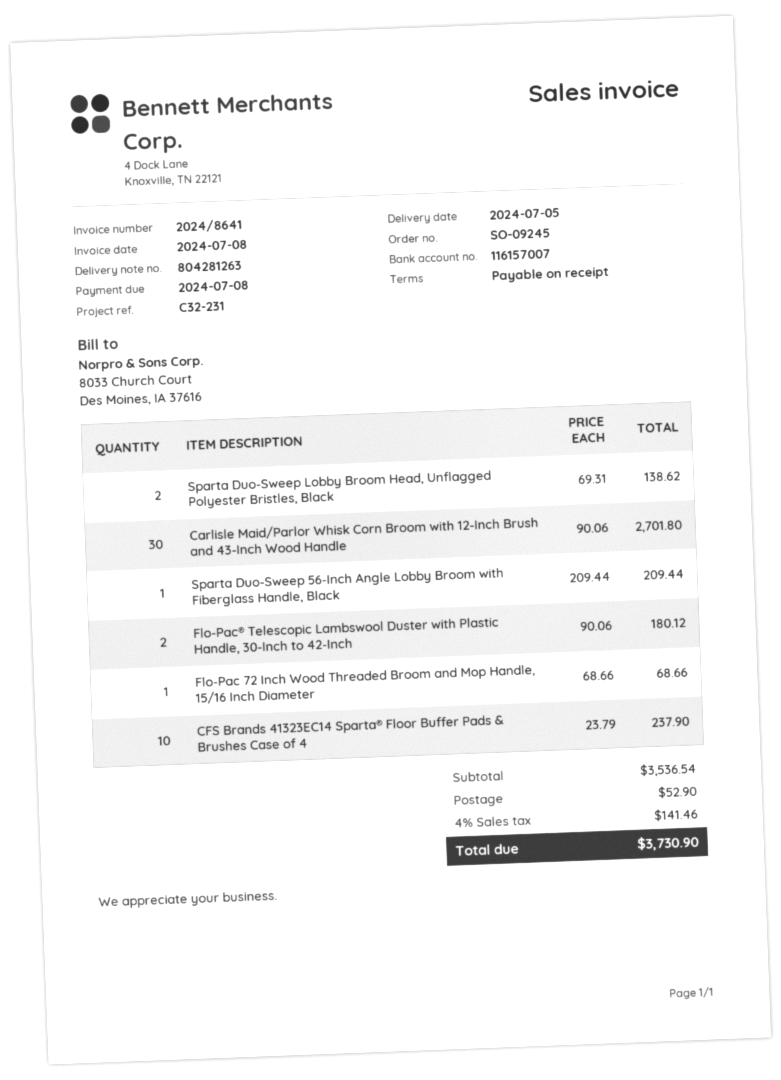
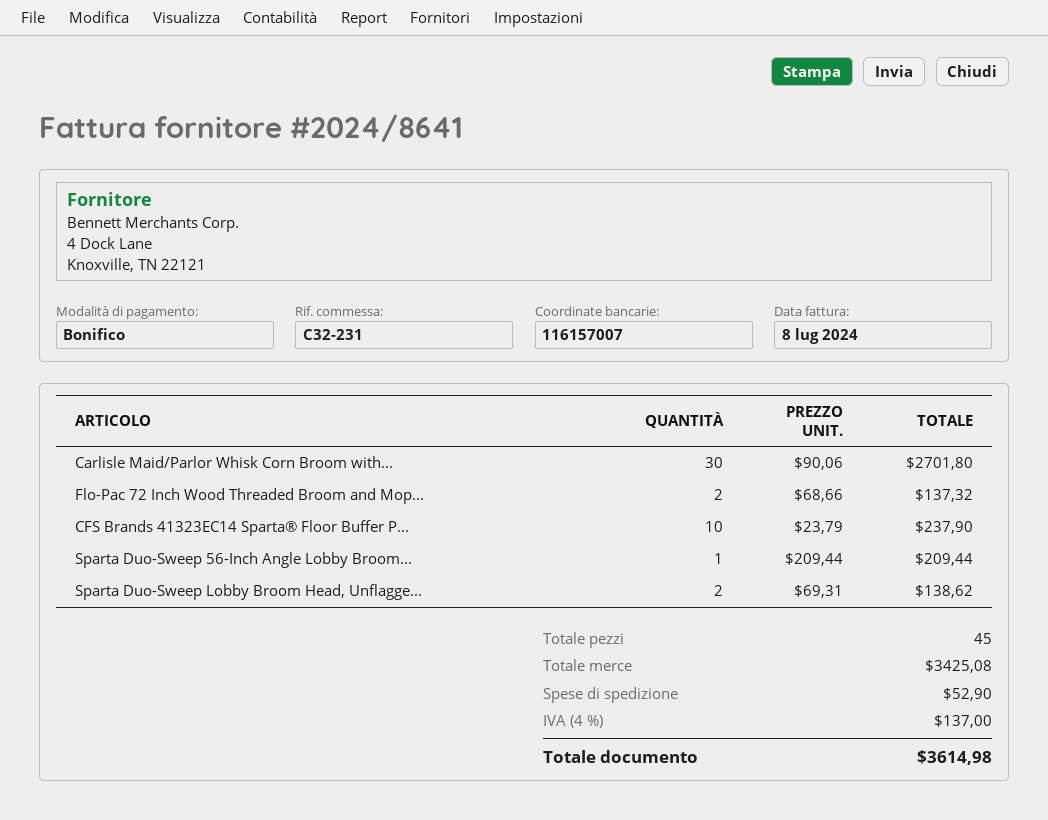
Flo-Pac® Telescopic Lambswool Duster with Plastic Handle, 30-Inch to 42-Inch: 2 x 90.06 = 180.12 -> none
Flo-Pac 72 Inch Wood Threaded Broom and Mop Handle, 15/16 Inch Diameter: 1 x 68.66 = 68.66 -> 2 x 68.66 = 137.32
subtotal: 3536.54 -> 3425.08
tax: 4% = 141.46 -> 4% = 137.00
total: 3730.90 -> 3614.98

